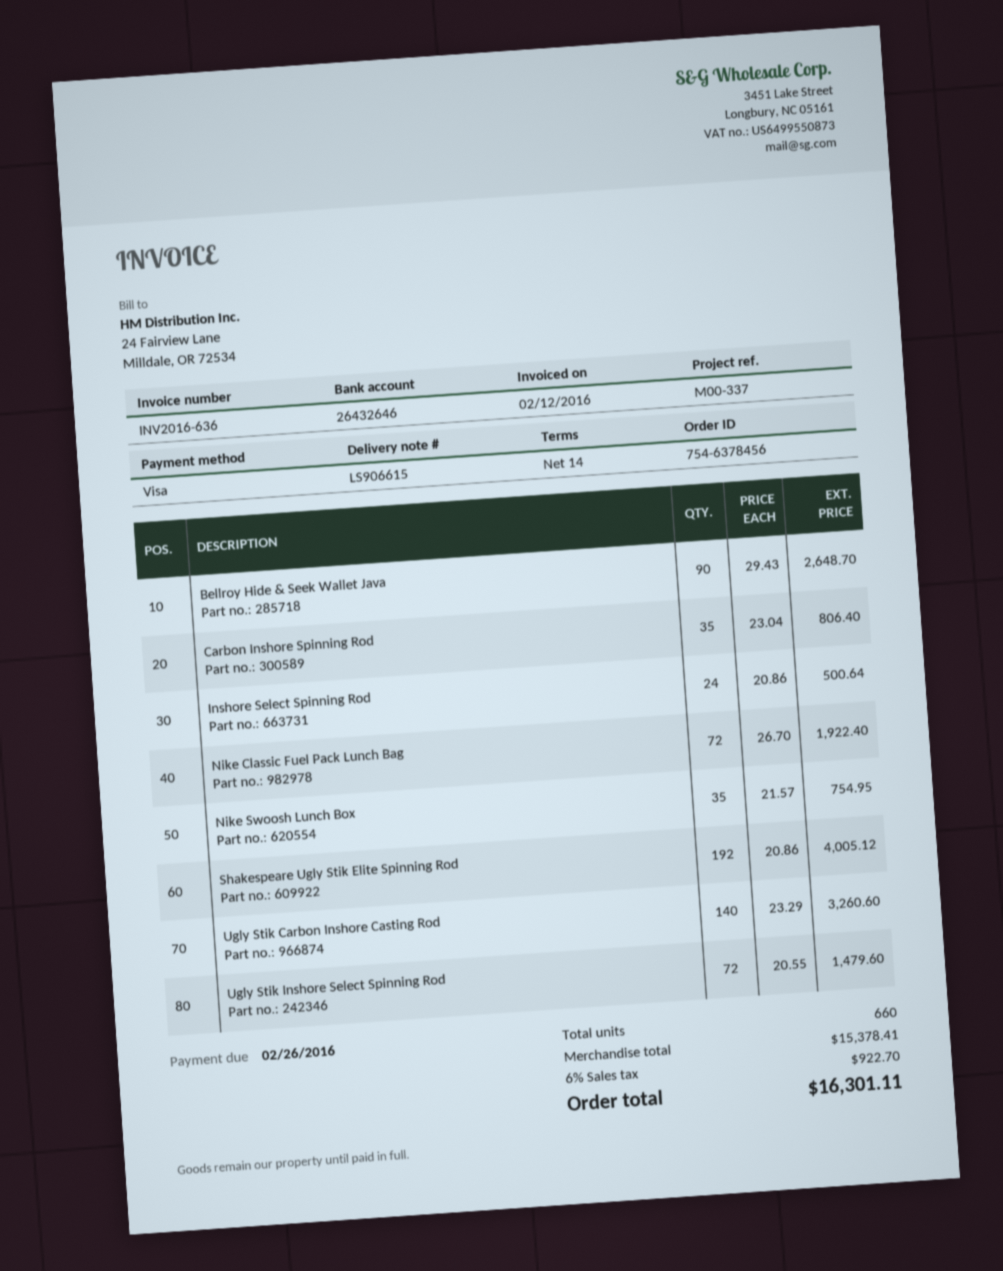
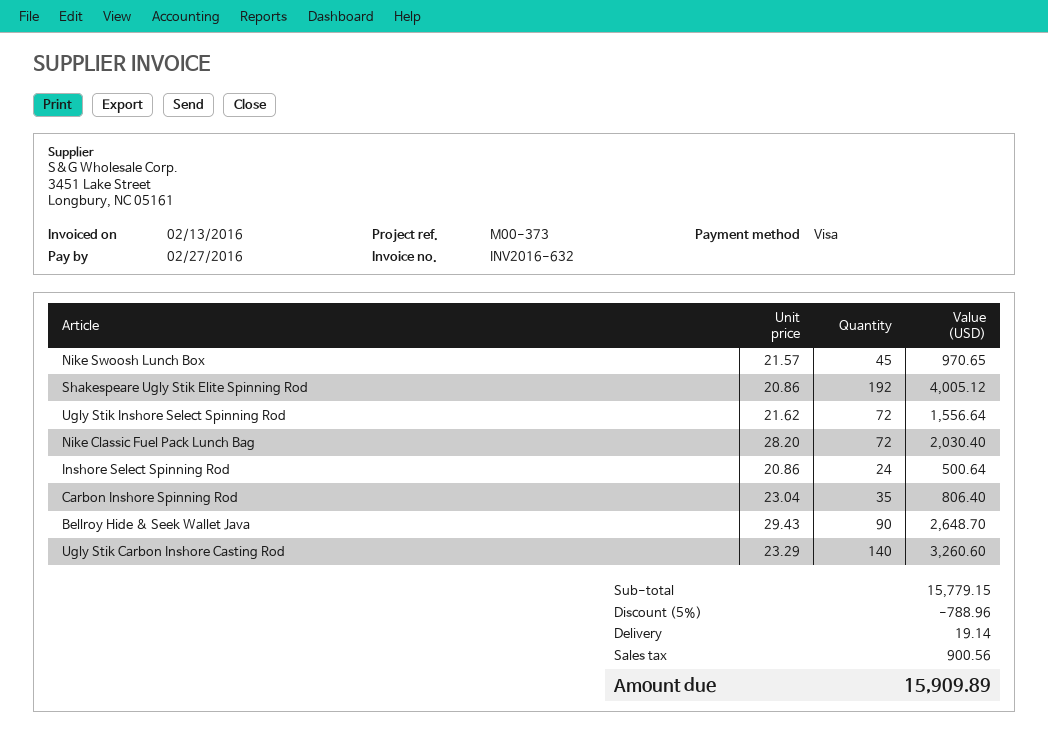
invoice number: INV2016-636 -> INV2016-632
invoice date: 2016-02-12 -> 2016-02-13
due date: 2016-02-26 -> 2016-02-27
reference: M00-337 -> M00-373
Nike Classic Fuel Pack Lunch Bag: 72 x 26.70 = 1922.40 -> 72 x 28.20 = 2030.40
Nike Swoosh Lunch Box: 35 x 21.57 = 754.95 -> 45 x 21.57 = 970.65
Ugly Stik Inshore Select Spinning Rod: 72 x 20.55 = 1479.60 -> 72 x 21.62 = 1556.64
subtotal: 15378.41 -> 15779.15
discount: none -> 5% = 788.96
shipping: none -> 19.14
tax: 922.70 -> 900.56
total: 16301.11 -> 15909.89

